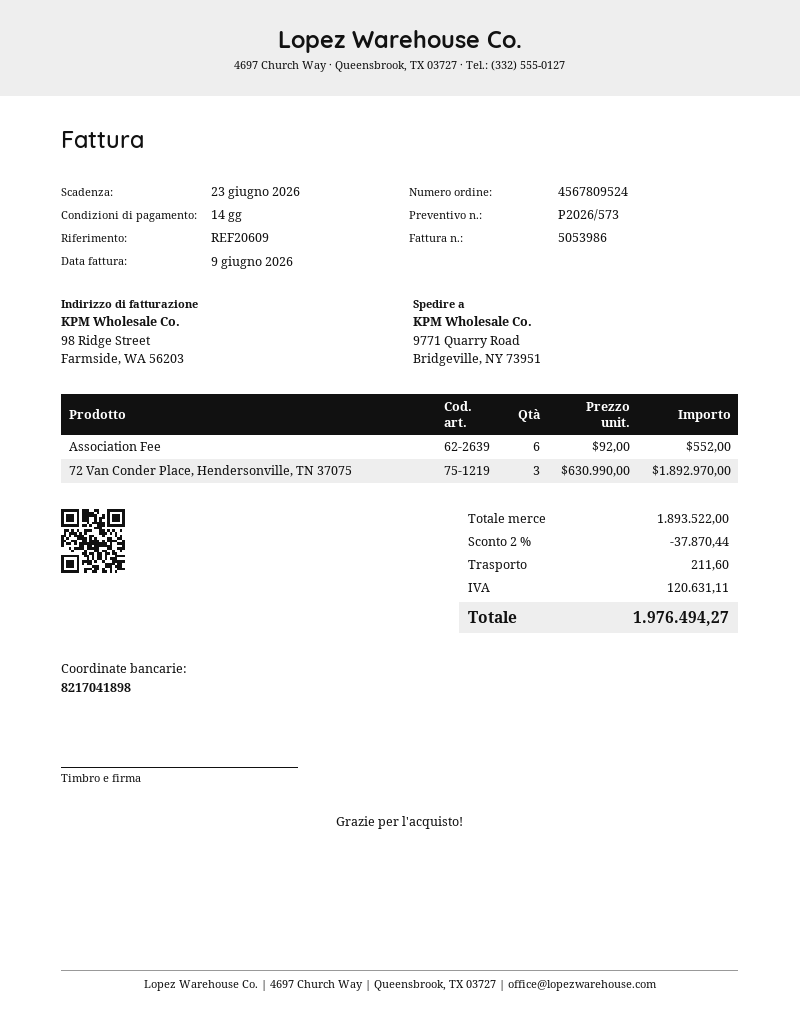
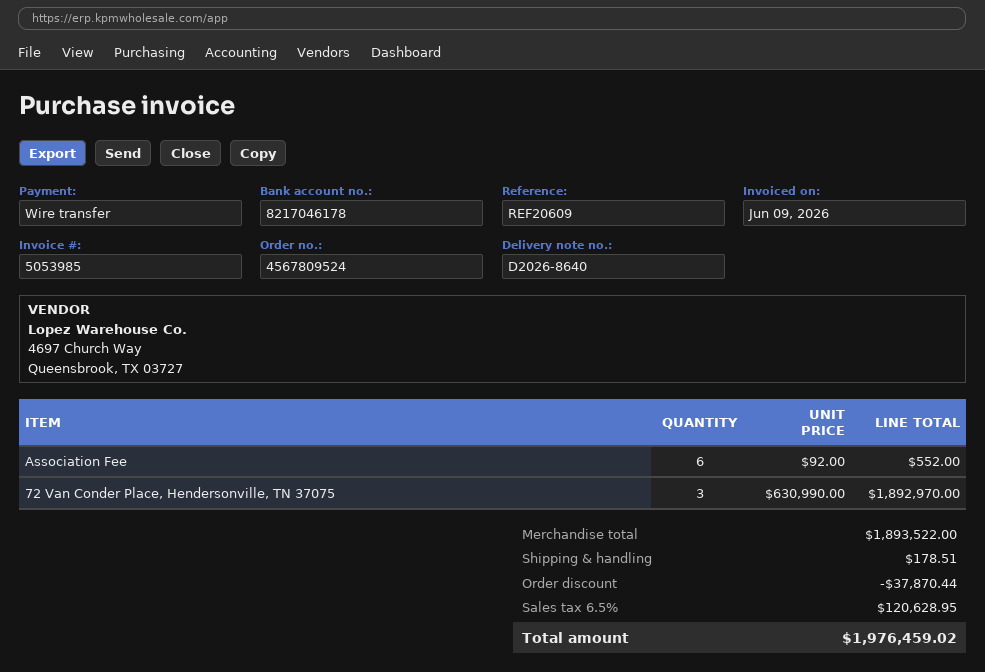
invoice number: 5053986 -> 5053985
bank account: 8217041898 -> 8217046178
shipping: 211.60 -> 178.51
tax: 120631.11 -> 120628.95
total: 1976494.27 -> 1976459.02

